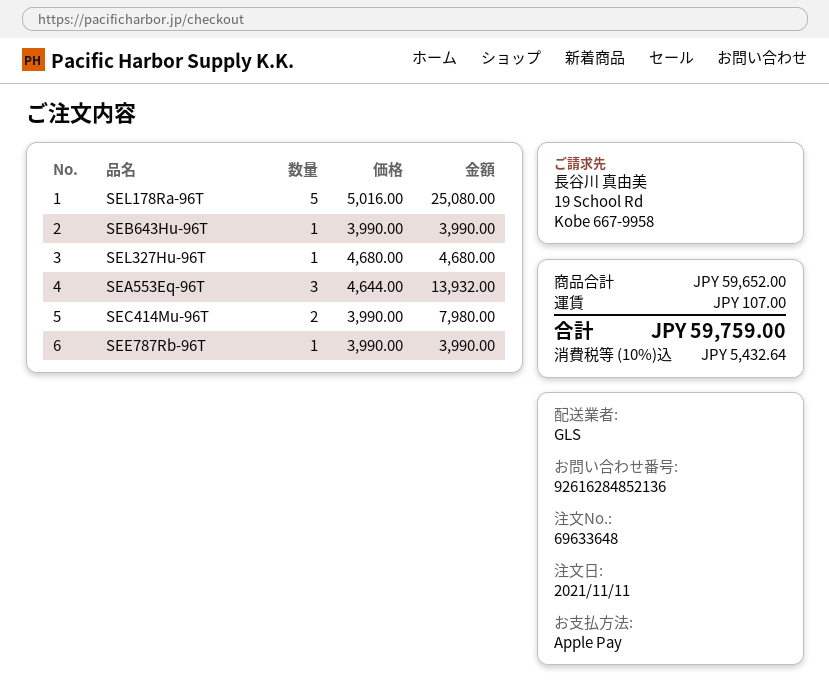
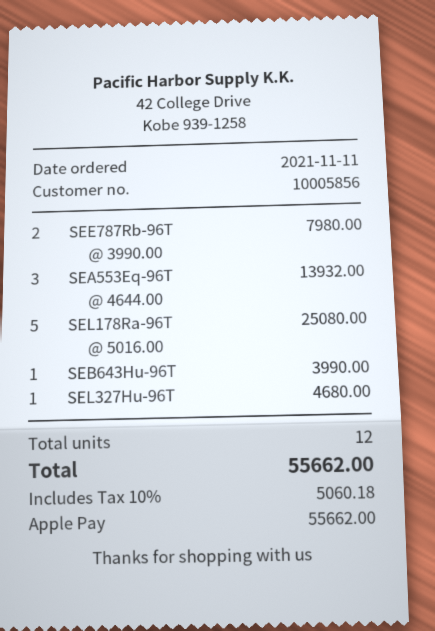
SEC414Mu-96T: 2 x 3990.00 = 7980.00 -> none
SEE787Rb-96T: 1 x 3990.00 = 3990.00 -> 2 x 3990.00 = 7980.00
shipping: 107.00 -> none
tax: 10% = 5432.64 -> 10% = 5060.18
total: 59759.00 -> 55662.00

